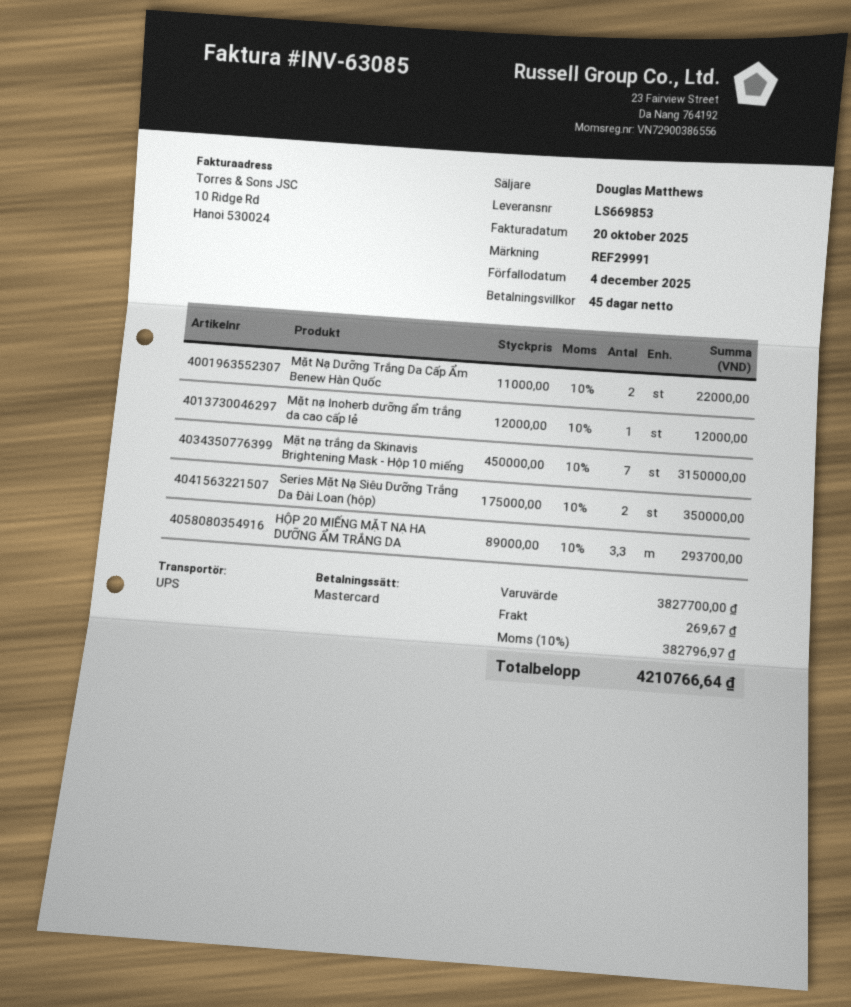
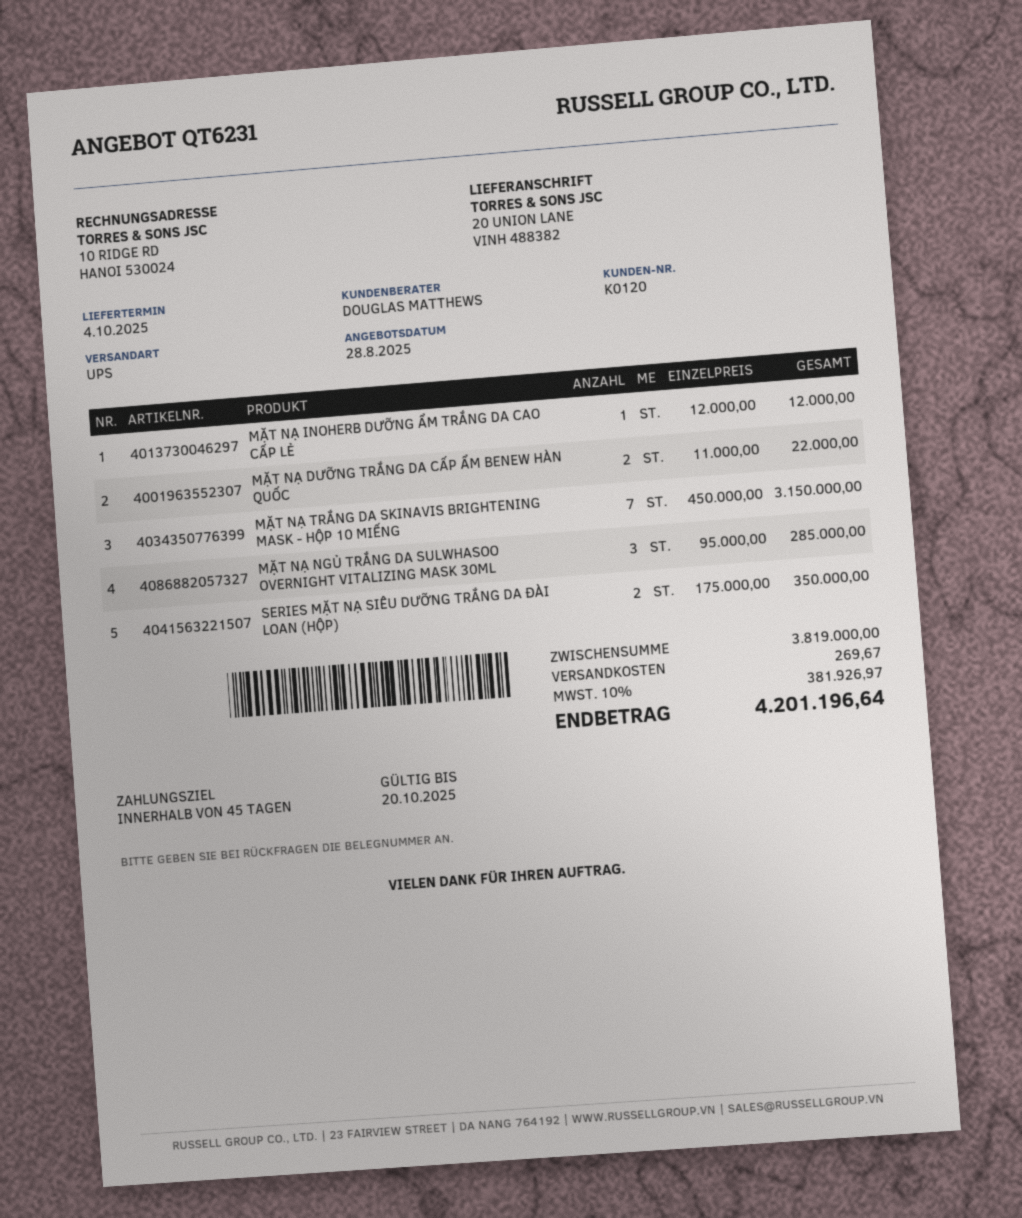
HỘP 20 MIẾNG MẶT NẠ HA DƯỠNG ẨM TRẮNG DA: 3.3 x 89000.00 = 293700.00 -> none
MẶT NẠ NGỦ TRẮNG DA SULWHASOO OVERNIGHT VITALIZING MASK 30ML: none -> 3 x 95000.00 = 285000.00
subtotal: 3827700.00 -> 3819000.00
tax: 10% = 382796.97 -> 10% = 381926.97
total: 4210766.64 -> 4201196.64

